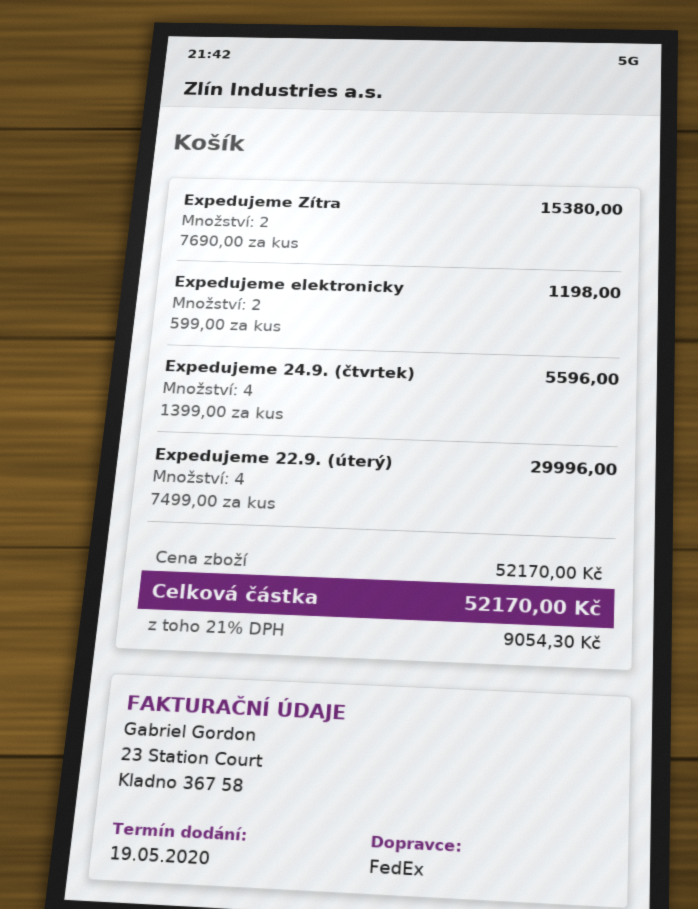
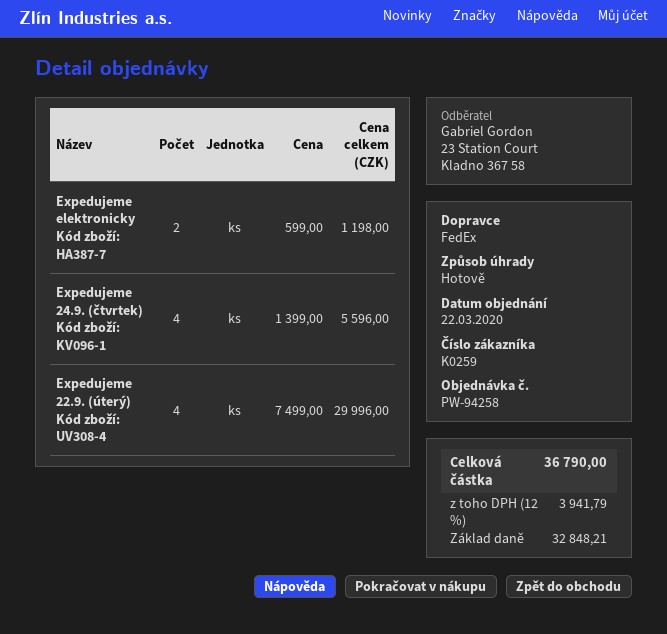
Expedujeme Zítra: 2 x 7690.00 = 15380.00 -> none
tax: 21% = 9054.30 -> 12% = 3941.79
total: 52170.00 -> 36790.00

